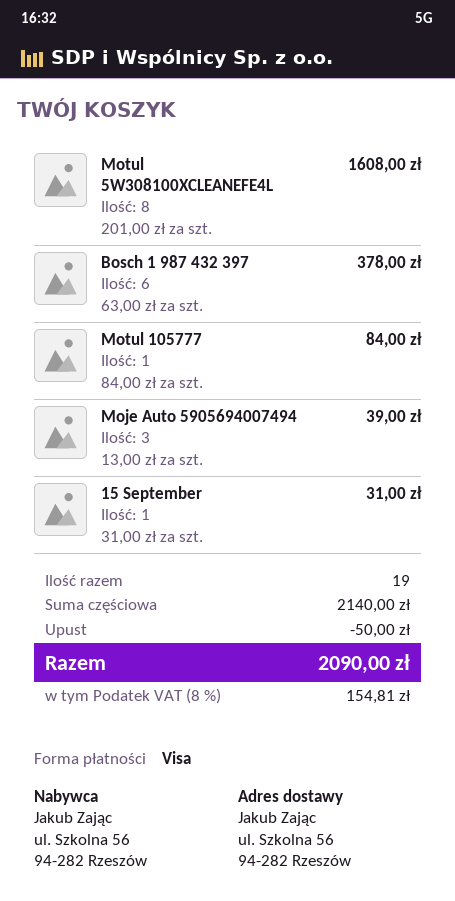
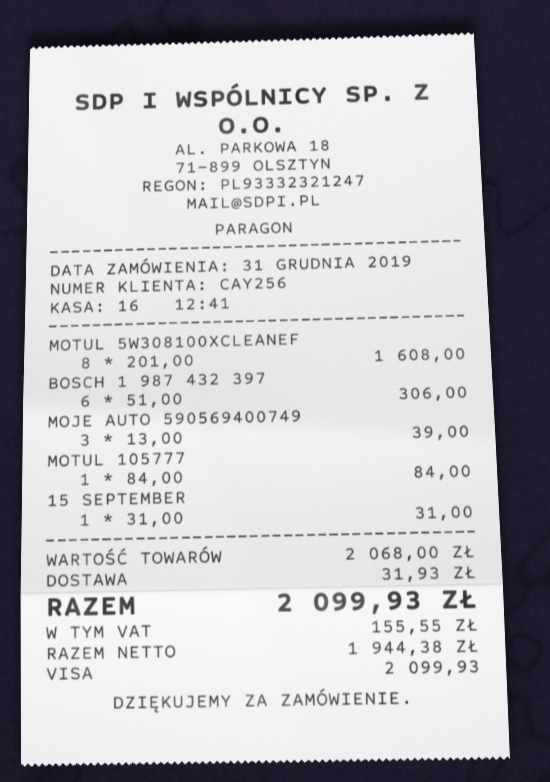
Bosch 1 987 432 397: 6 x 63.00 = 378.00 -> 6 x 51.00 = 306.00
subtotal: 2140.00 -> 2068.00
discount: 50.00 -> none
shipping: none -> 31.93
tax: 154.81 -> 155.55
total: 2090.00 -> 2099.93

